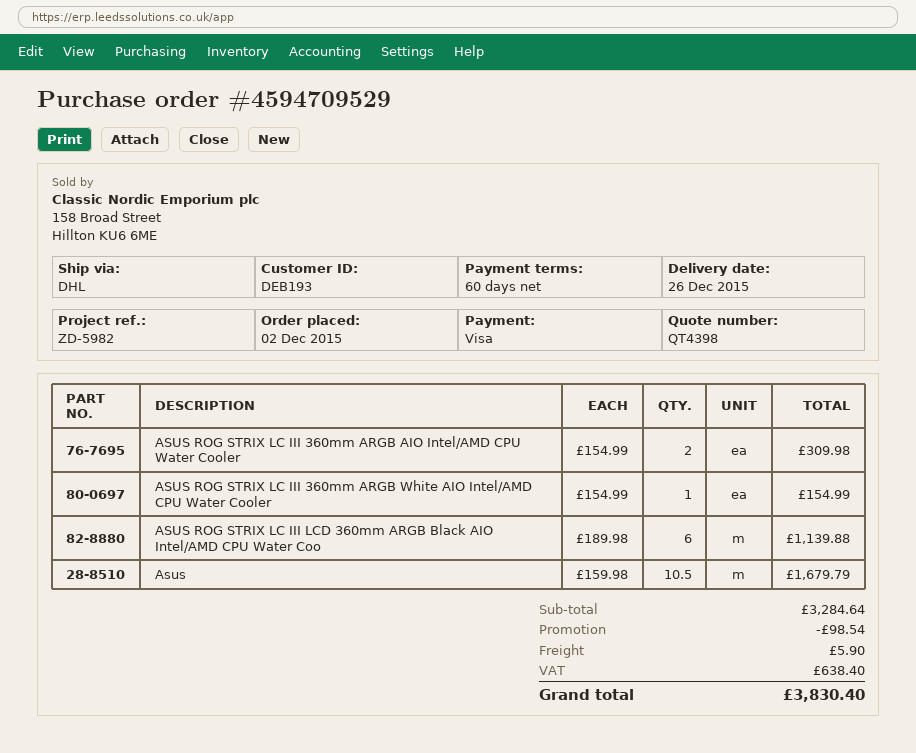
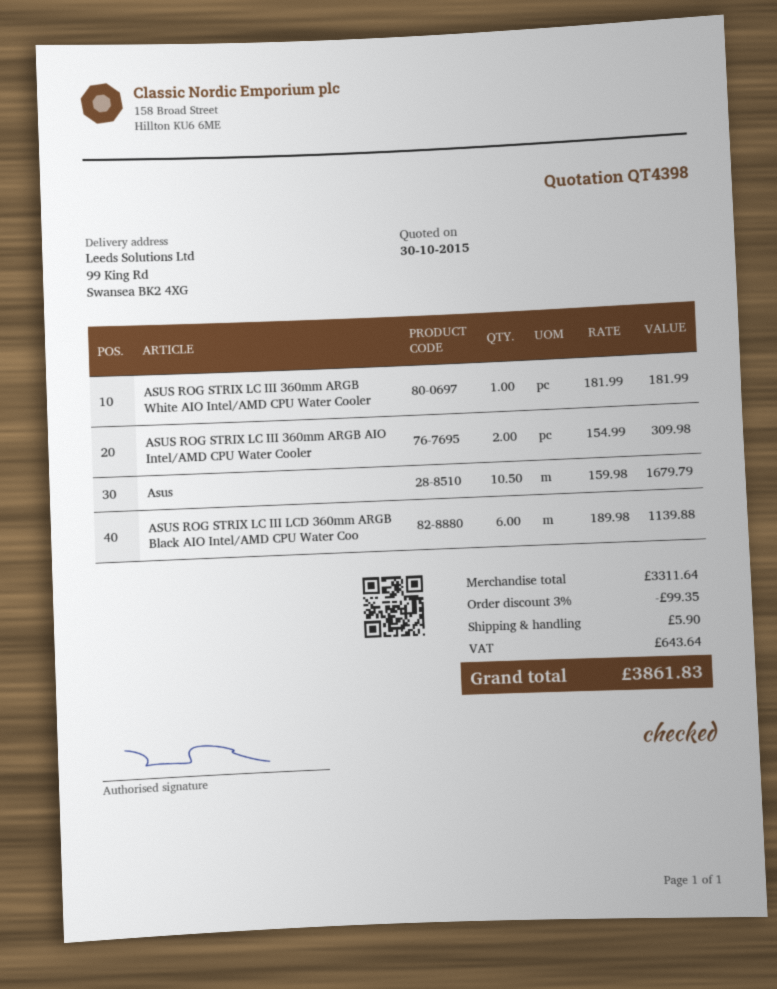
ASUS ROG STRIX LC III 360mm ARGB White AIO Intel/AMD CPU Water Cooler: 1 x 154.99 = 154.99 -> 1 x 181.99 = 181.99
subtotal: 3284.64 -> 3311.64
discount: 98.54 -> 99.35
tax: 638.40 -> 643.64
total: 3830.40 -> 3861.83

